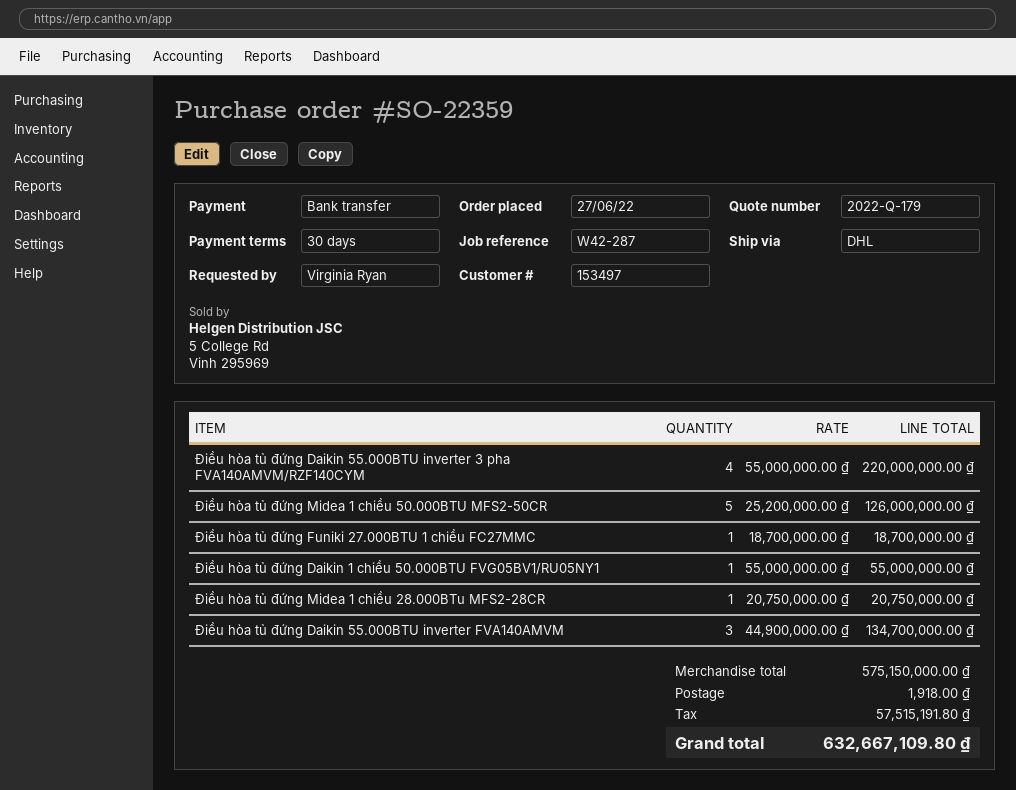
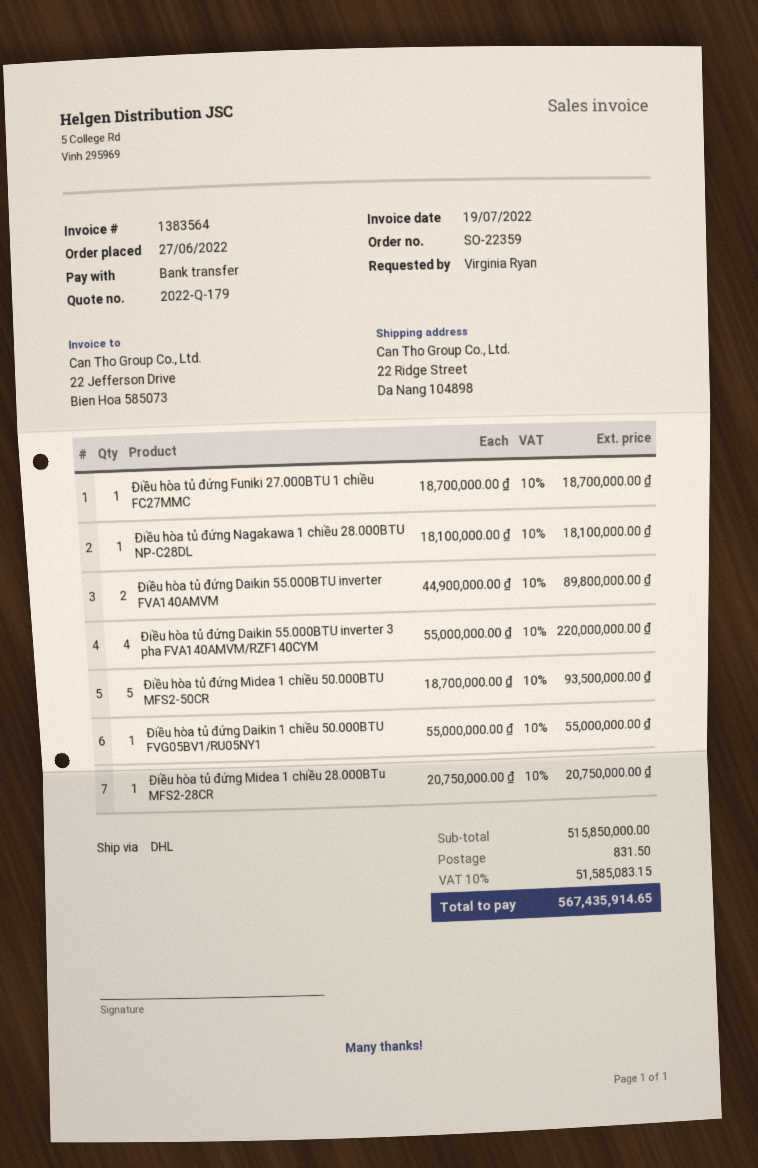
Điều hòa tủ đứng Midea 1 chiều 50.000BTU MFS2-50CR: 5 x 25200000.00 = 126000000.00 -> 5 x 18700000.00 = 93500000.00
Điều hòa tủ đứng Daikin 55.000BTU inverter FVA140AMVM: 3 x 44900000.00 = 134700000.00 -> 2 x 44900000.00 = 89800000.00
Điều hòa tủ đứng Nagakawa 1 chiều 28.000BTU NP-C28DL: none -> 1 x 18100000.00 = 18100000.00
subtotal: 575150000.00 -> 515850000.00
shipping: 1918.00 -> 831.50
tax: 57515191.80 -> 51585083.15
total: 632667109.80 -> 567435914.65

